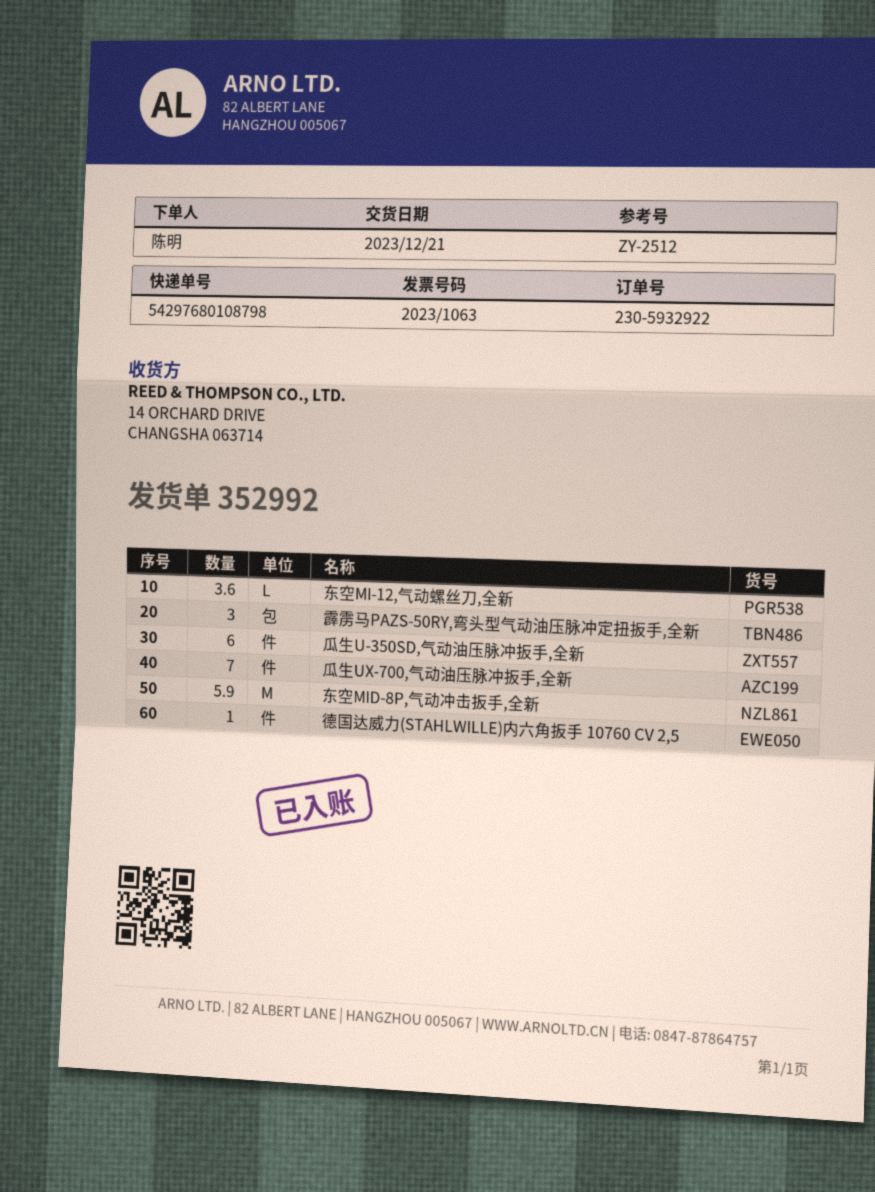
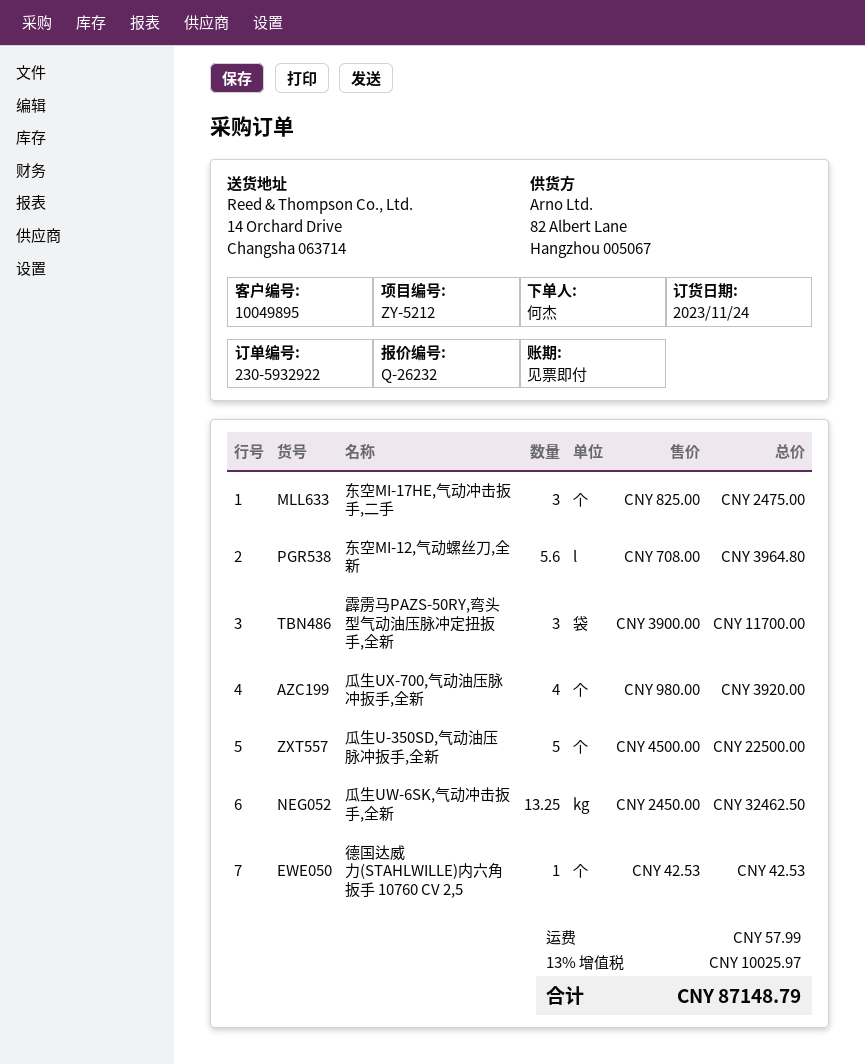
reference: ZY-2512 -> ZY-5212
ordered by: 陈明 -> 何杰
东空MI-12,气动螺丝刀,全新: 3.6 -> 5.6
瓜生U-350SD,气动油压脉冲扳手,全新: 6 -> 5
瓜生UX-700,气动油压脉冲扳手,全新: 7 -> 4
东空MID-8P,气动冲击扳手,全新: 5.9 -> none
东空MI-17HE,气动冲击扳手,二手: none -> 3
瓜生UW-6SK,气动冲击扳手,全新: none -> 13.25

